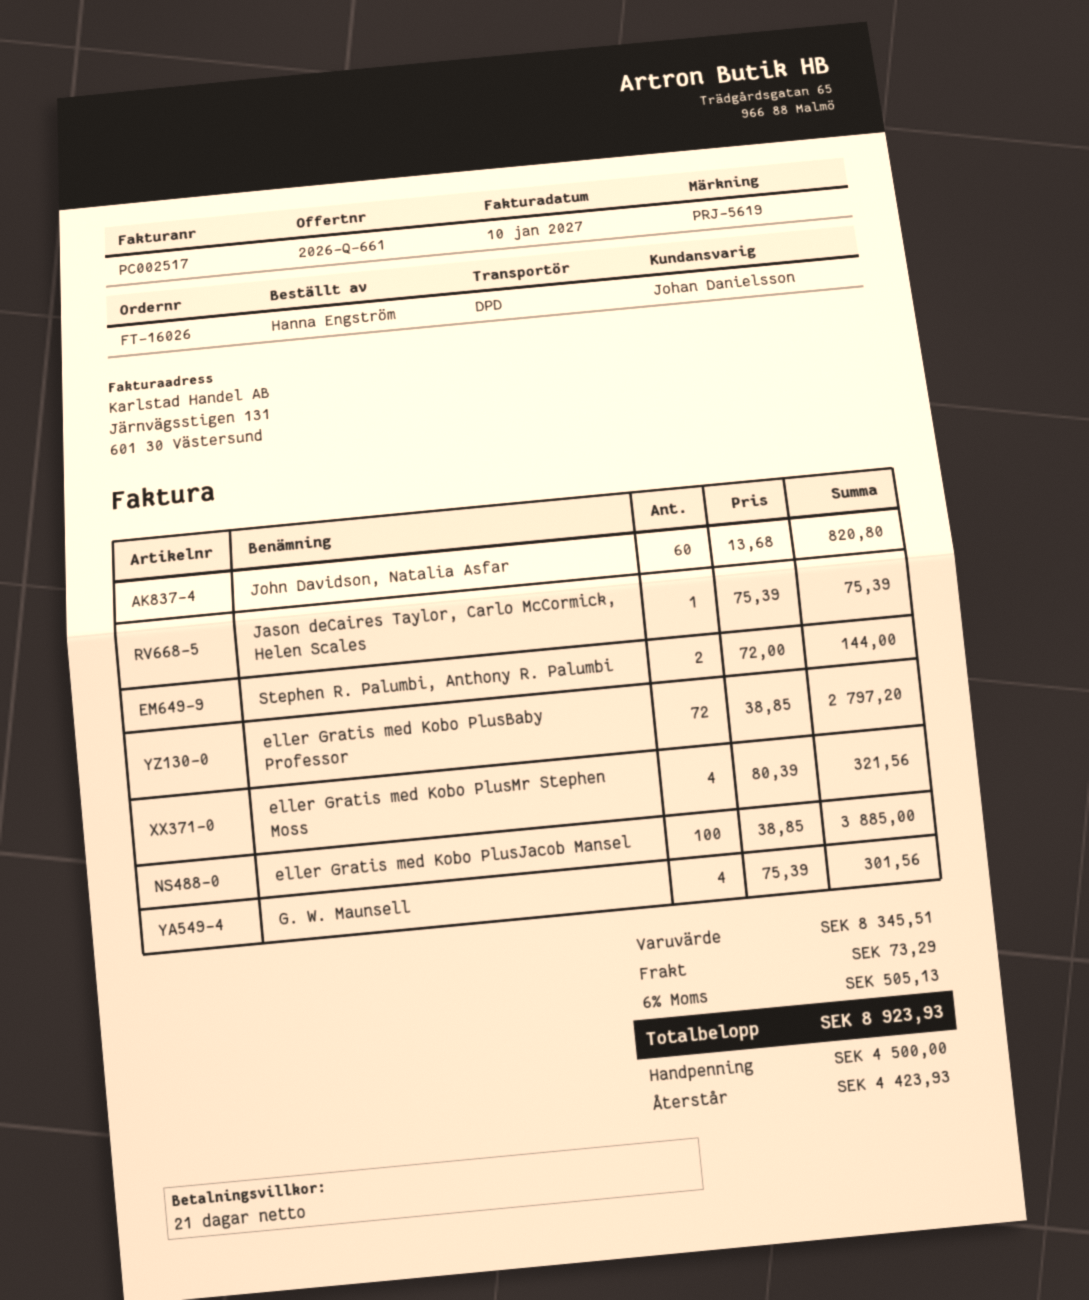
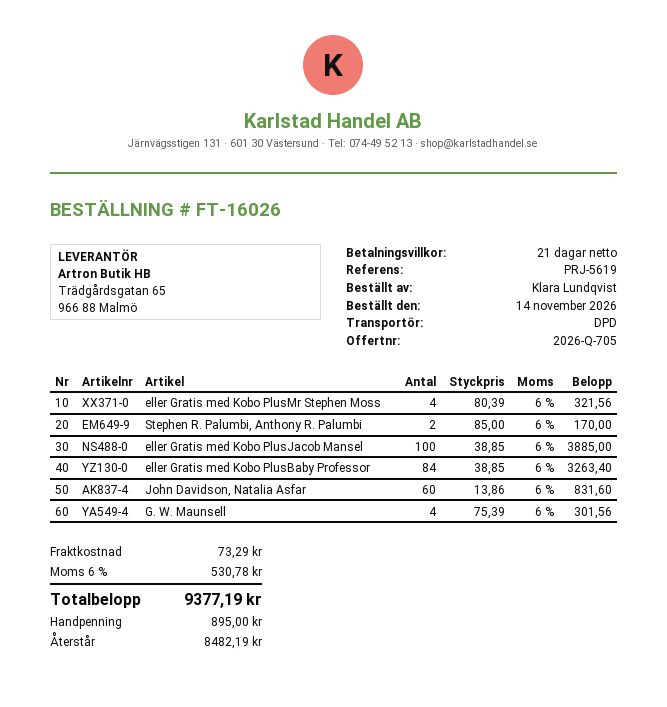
quote number: 2026-Q-661 -> 2026-Q-705
ordered by: Hanna Engström -> Klara Lundqvist
John Davidson, Natalia Asfar: 60 x 13.68 = 820.80 -> 60 x 13.86 = 831.60
Jason deCaires Taylor, Carlo McCormick, Helen Scales: 1 x 75.39 = 75.39 -> none
Stephen R. Palumbi, Anthony R. Palumbi: 2 x 72.00 = 144.00 -> 2 x 85.00 = 170.00
eller Gratis med Kobo PlusBaby Professor: 72 x 38.85 = 2797.20 -> 84 x 38.85 = 3263.40
tax: 6% = 505.13 -> 6% = 530.78
total: 8923.93 -> 9377.19
deposit: 4500.00 -> 895.00
balance: 4423.93 -> 8482.19

